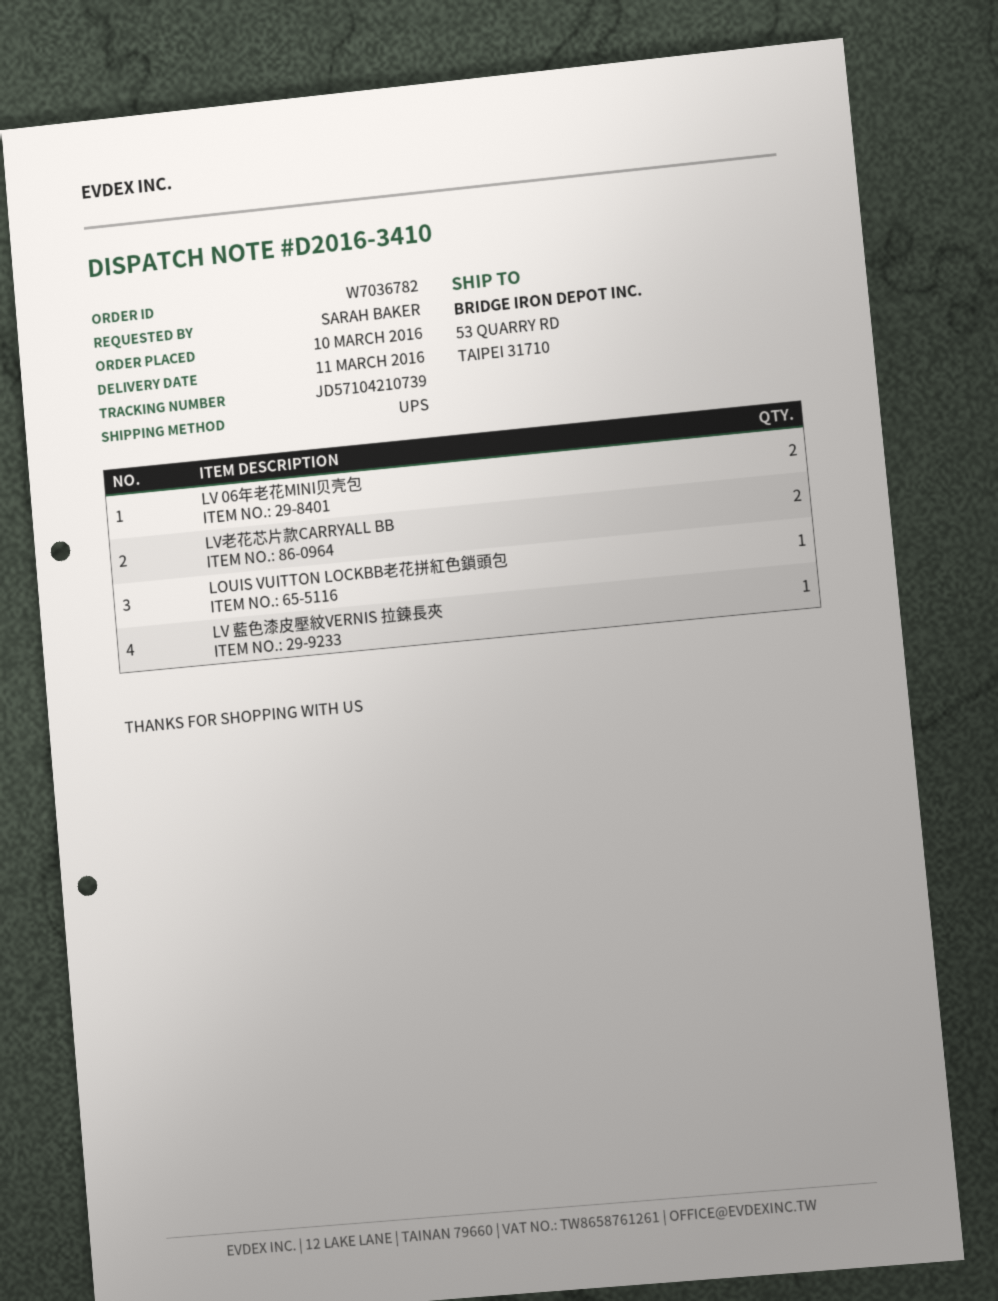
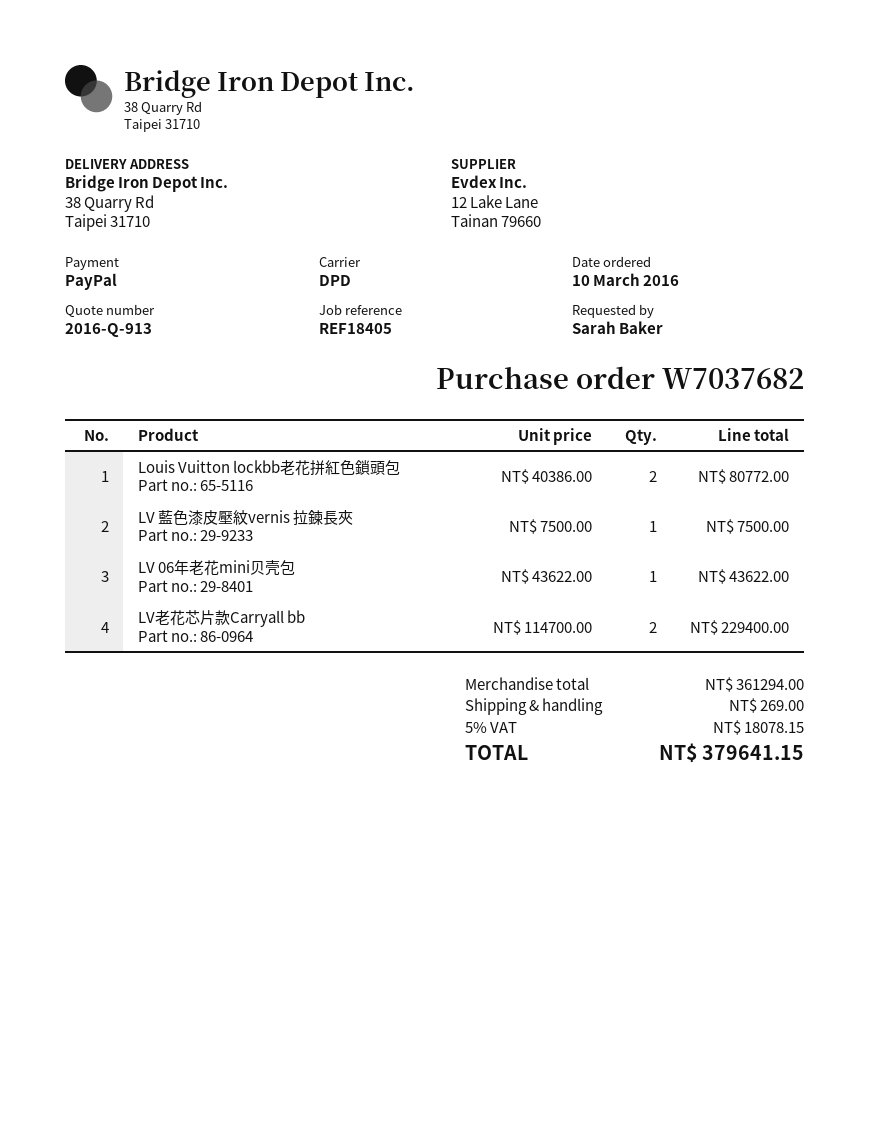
order number: W7036782 -> W7037682
shipping method: UPS -> DPD
ship to: 53 QUARRY RD, TAIPEI 31710 -> 38 Quarry Rd, Taipei 31710
LV 06年老花MINI贝壳包: 2 -> 1
LOUIS VUITTON LOCKBB老花拼紅色鎖頭包: 1 -> 2

